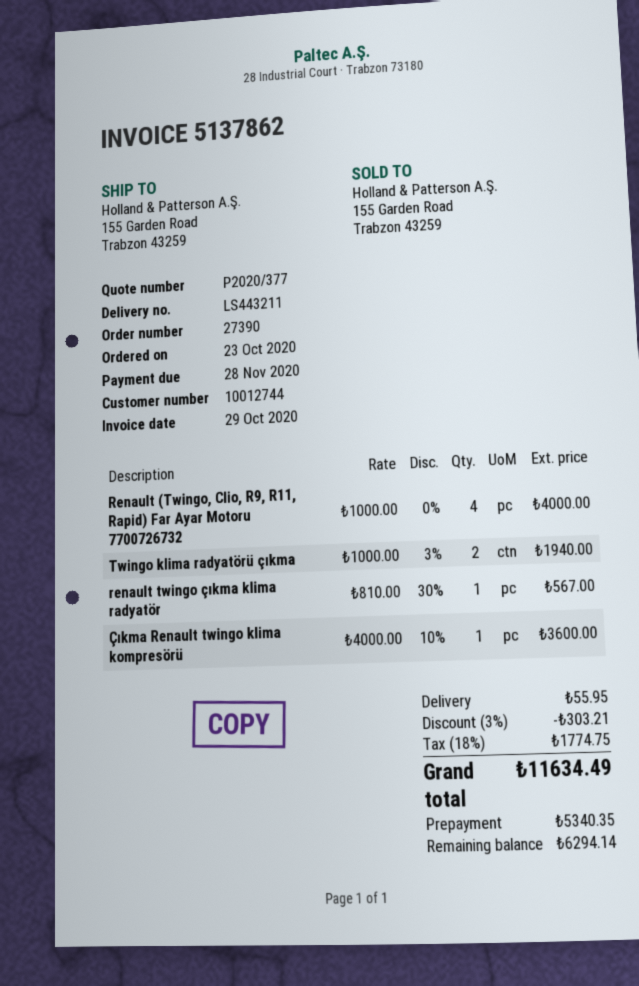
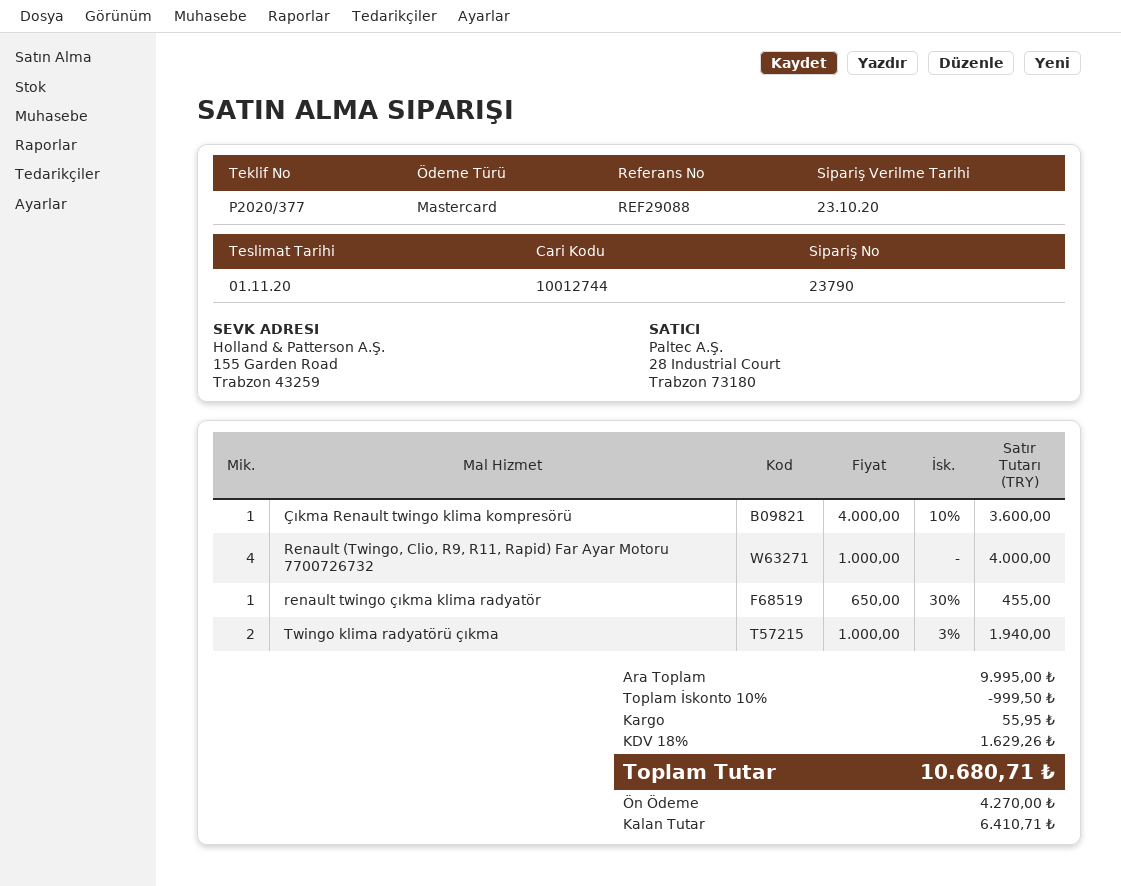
order number: 27390 -> 23790
renault twingo çıkma klima radyatör: 1 x 810.00 - 30% = 567.00 -> 1 x 650.00 - 30% = 455.00
discount: 3% = 303.21 -> 10% = 999.50
tax: 18% = 1774.75 -> 18% = 1629.26
total: 11634.49 -> 10680.71
deposit: 5340.35 -> 4270.00
balance: 6294.14 -> 6410.71

